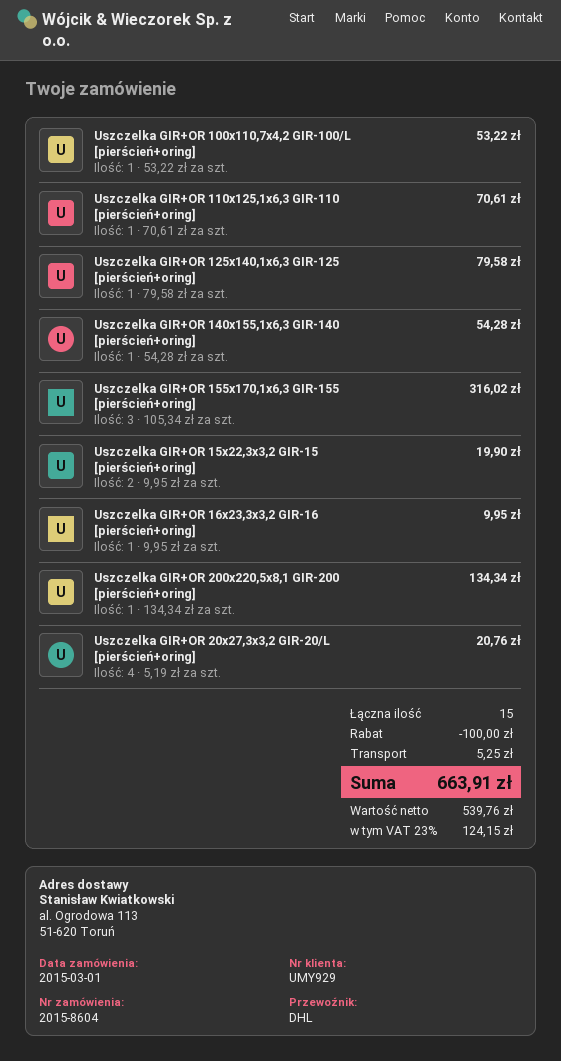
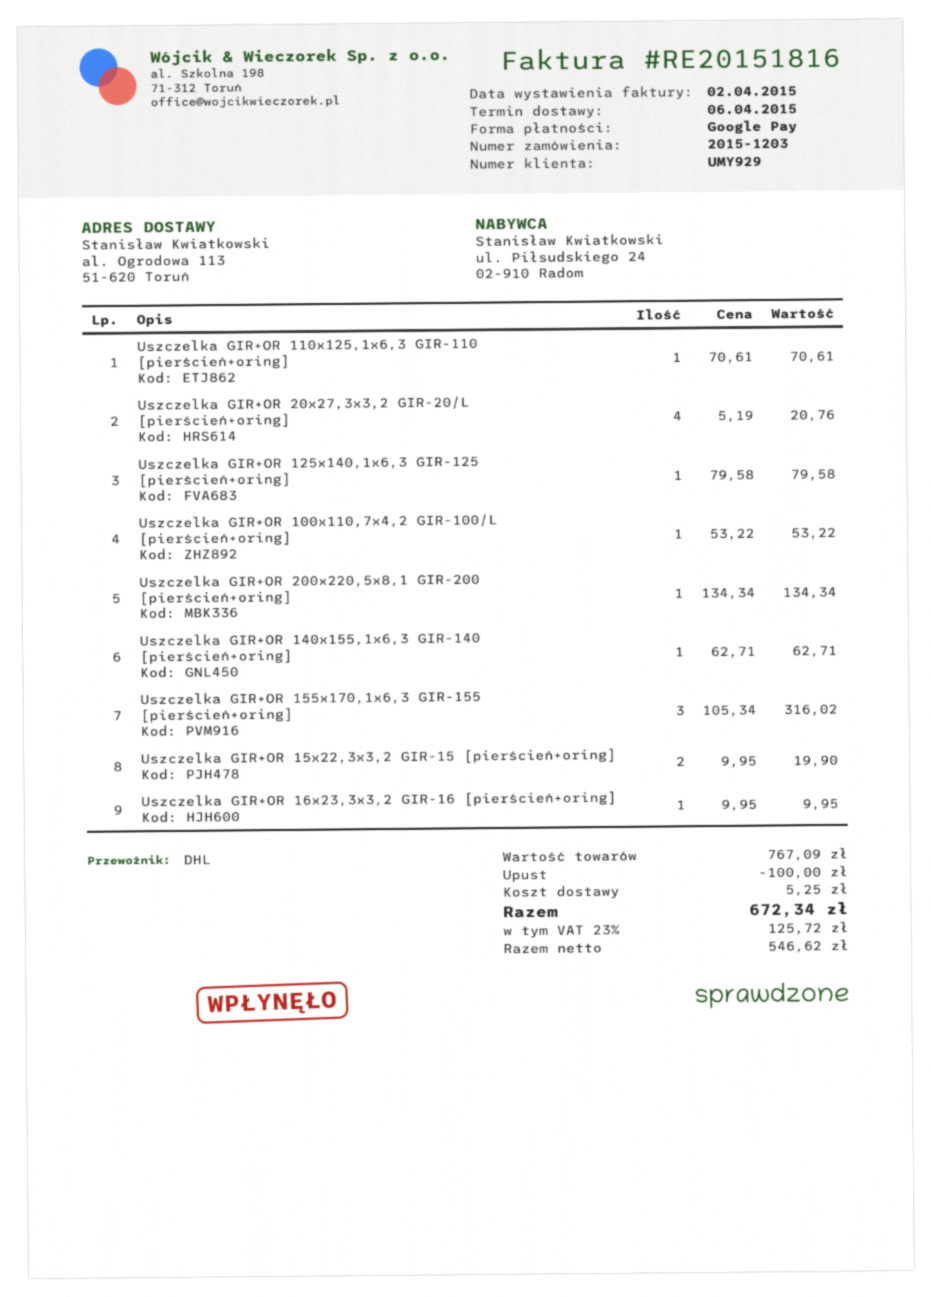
order number: 2015-8604 -> 2015-1203
Uszczelka GIR+OR 140x155,1x6,3 GIR-140 [pierścień+oring]: 1 x 54.28 = 54.28 -> 1 x 62.71 = 62.71
net: 539.76 -> 546.62
tax: 23% = 124.15 -> 23% = 125.72
total: 663.91 -> 672.34

